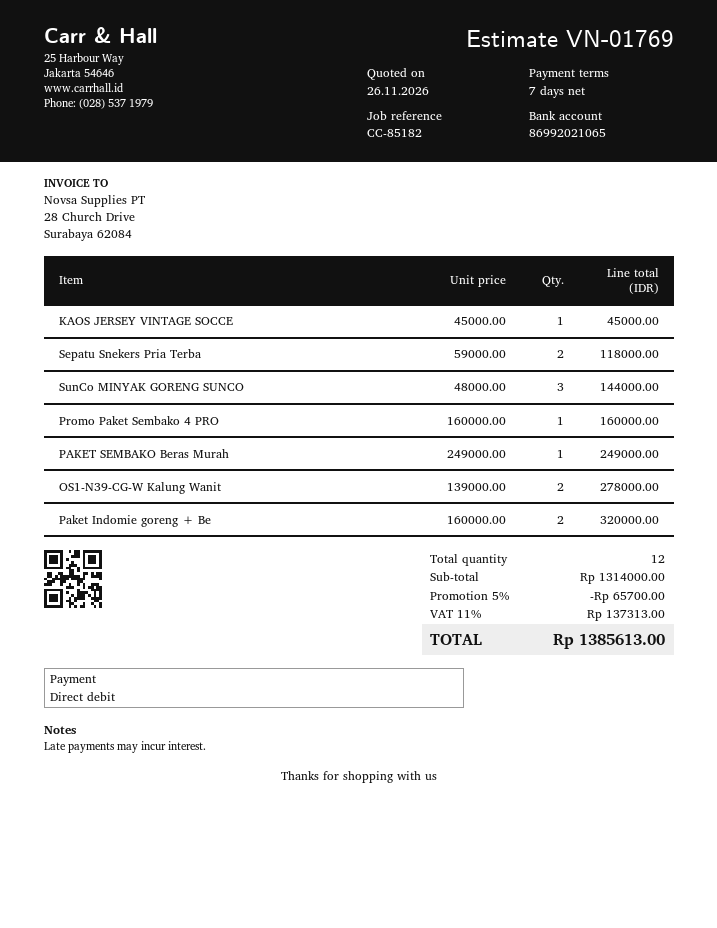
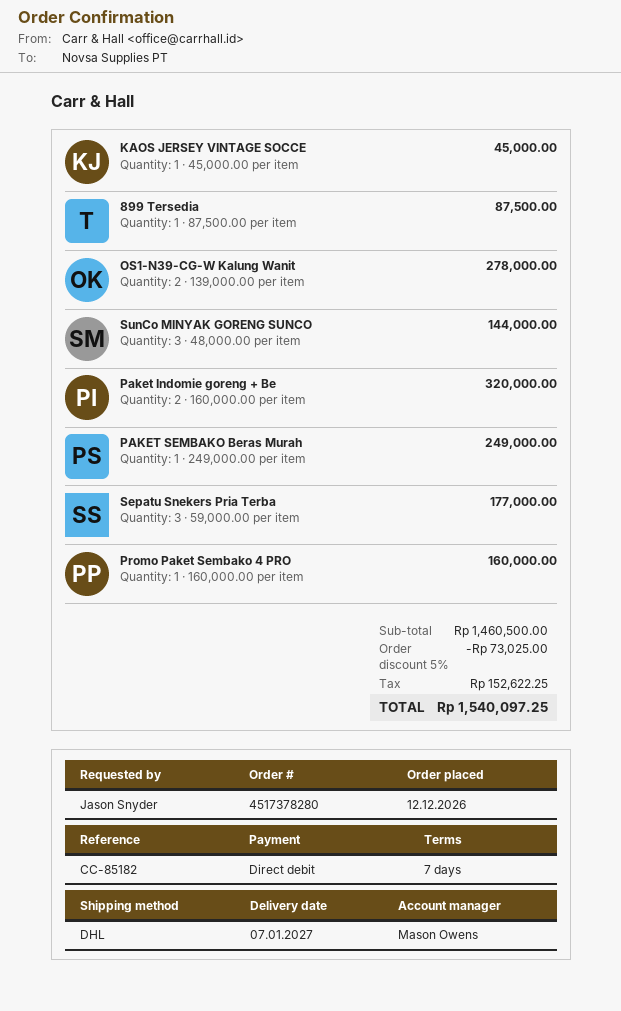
Sepatu Snekers Pria Terba: 2 x 59000.00 = 118000.00 -> 3 x 59000.00 = 177000.00
899 Tersedia: none -> 1 x 87500.00 = 87500.00
subtotal: 1314000.00 -> 1460500.00
discount: 5% = 65700.00 -> 5% = 73025.00
tax: 137313.00 -> 152622.25
total: 1385613.00 -> 1540097.25

